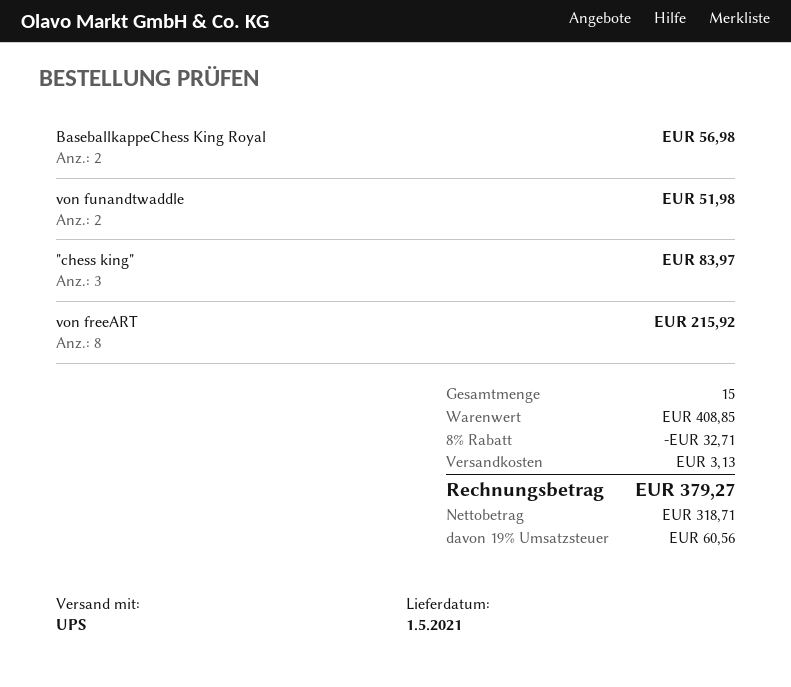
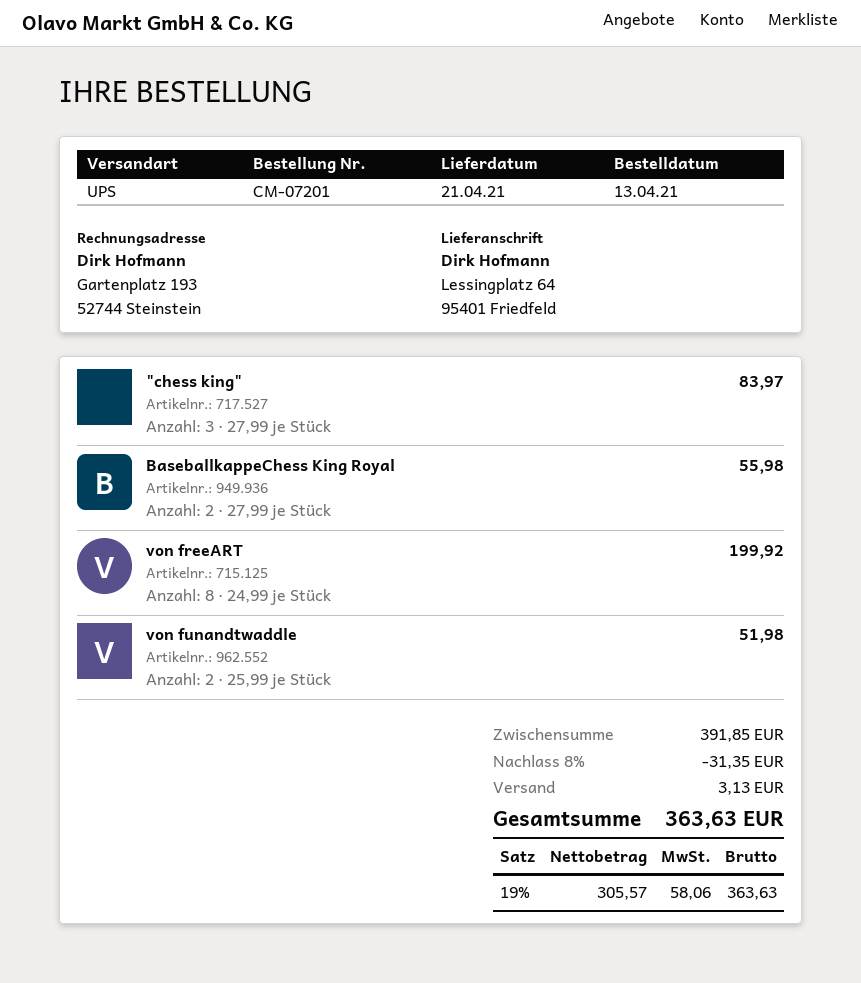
delivery date: 2021-05-01 -> 2021-04-21
BaseballkappeChess King Royal: 2 for 56.98 -> 2 for 55.98
von freeART: 8 for 215.92 -> 8 for 199.92
subtotal: 408.85 -> 391.85
discount: 8% = 32.71 -> 8% = 31.35
net: 318.71 -> 305.57
tax: 19% = 60.56 -> 19% = 58.06
total: 379.27 -> 363.63

